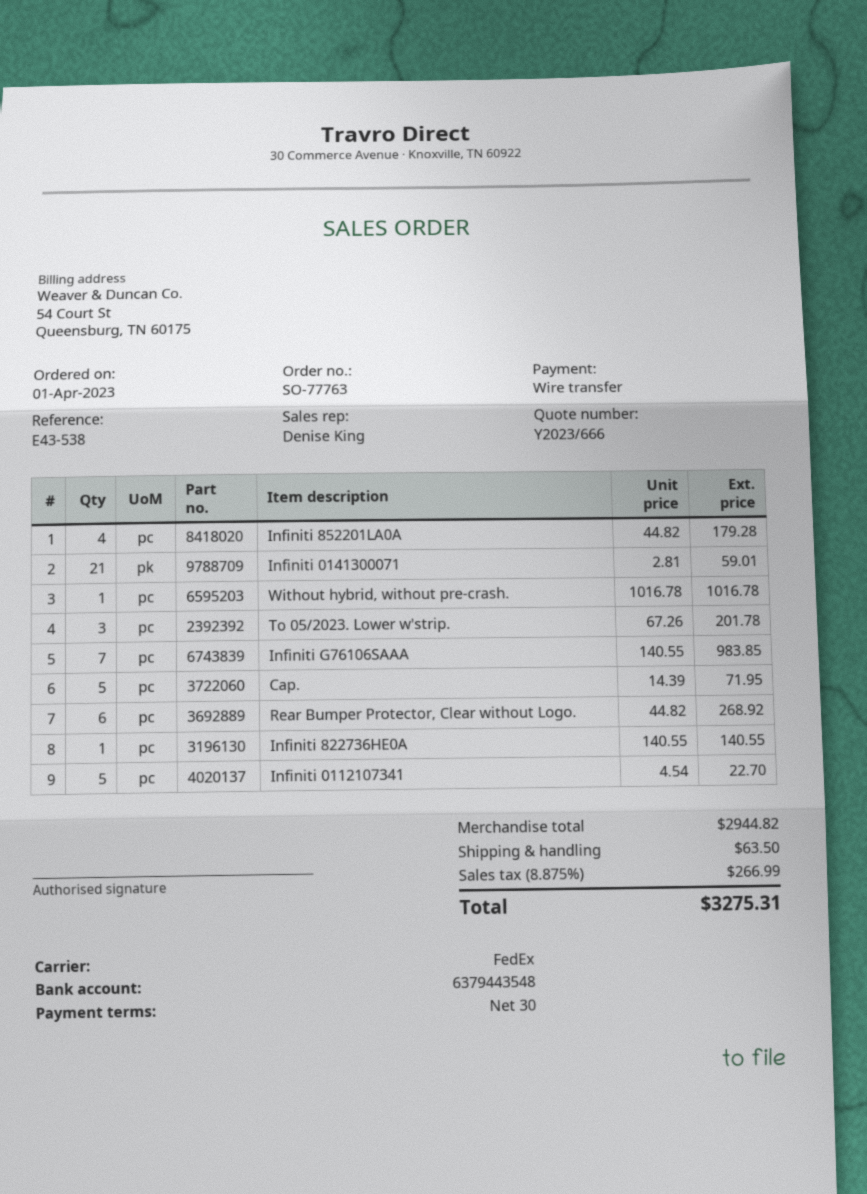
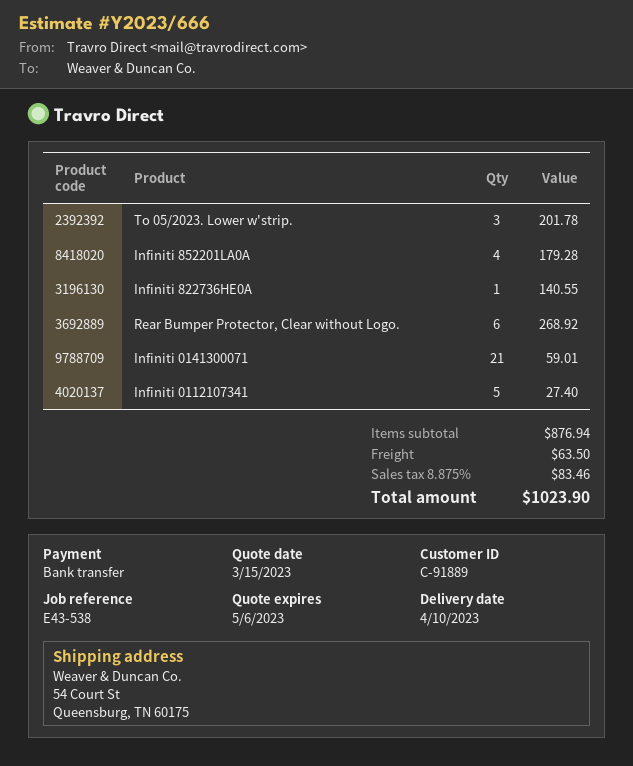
Without hybrid, without pre-crash.: 1 for 1016.78 -> none
Infiniti G76106SAAA: 7 for 983.85 -> none
Cap.: 5 for 71.95 -> none
Infiniti 0112107341: 5 for 22.70 -> 5 for 27.40
subtotal: 2944.82 -> 876.94
tax: 8.875% = 266.99 -> 8.875% = 83.46
total: 3275.31 -> 1023.90

